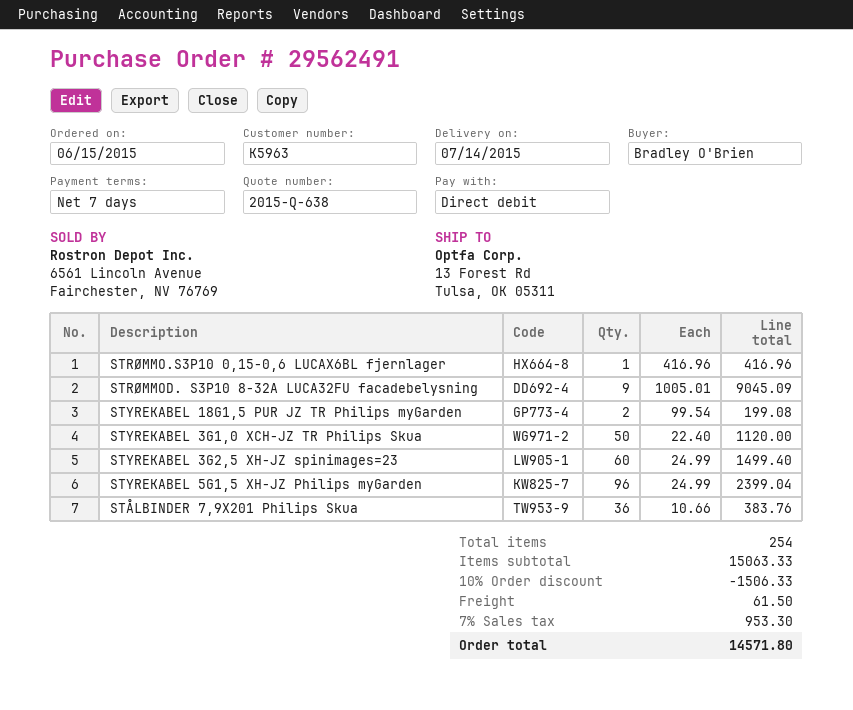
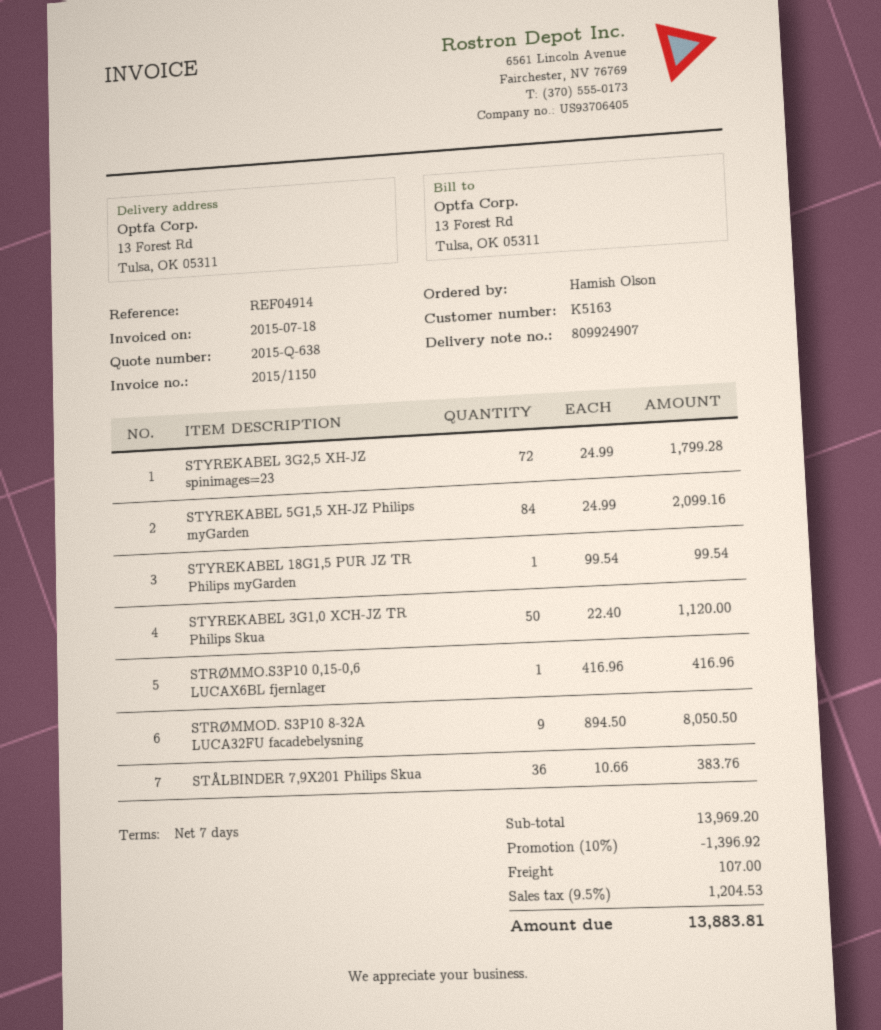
customer number: K5963 -> K5163
ordered by: Bradley O'Brien -> Hamish Olson
STRØMMOD. S3P10 8-32A LUCA32FU facadebelysning: 9 x 1005.01 = 9045.09 -> 9 x 894.50 = 8050.50
STYREKABEL 18G1,5 PUR JZ TR Philips myGarden: 2 x 99.54 = 199.08 -> 1 x 99.54 = 99.54
STYREKABEL 3G2,5 XH-JZ spinimages=23: 60 x 24.99 = 1499.40 -> 72 x 24.99 = 1799.28
STYREKABEL 5G1,5 XH-JZ Philips myGarden: 96 x 24.99 = 2399.04 -> 84 x 24.99 = 2099.16
subtotal: 15063.33 -> 13969.20
discount: 10% = 1506.33 -> 10% = 1396.92
shipping: 61.50 -> 107.00
tax: 7% = 953.30 -> 9.5% = 1204.53
total: 14571.80 -> 13883.81

